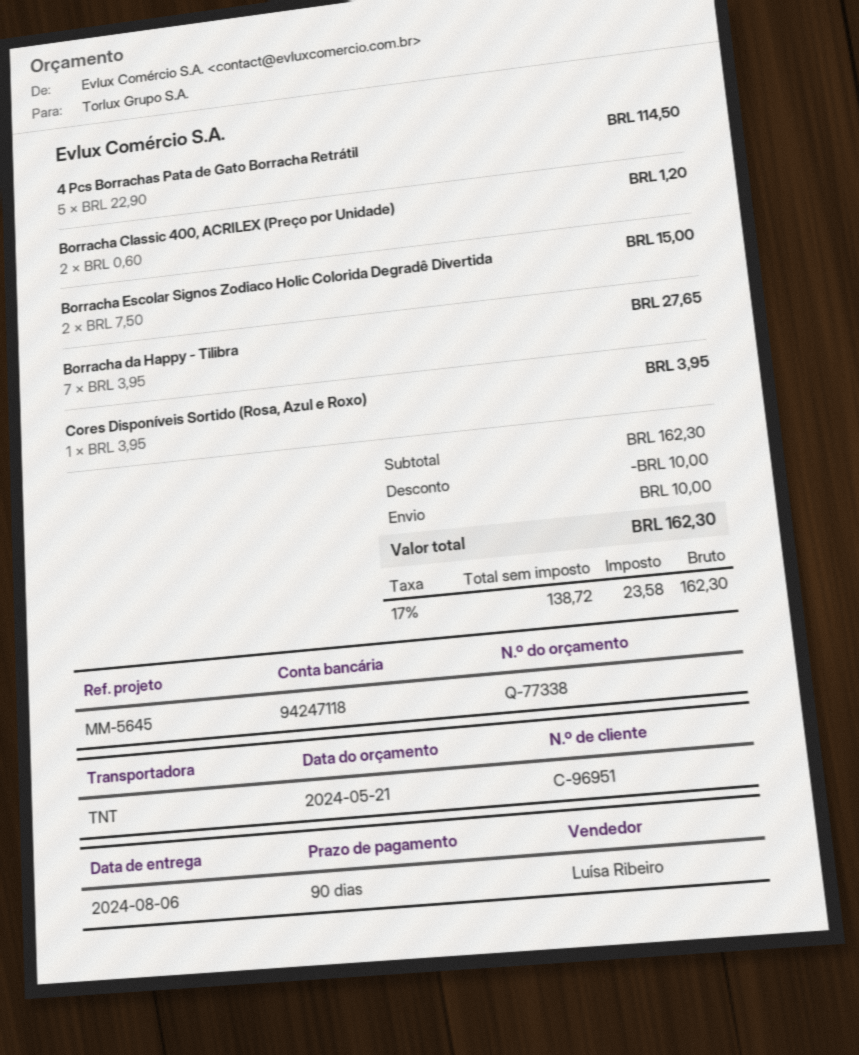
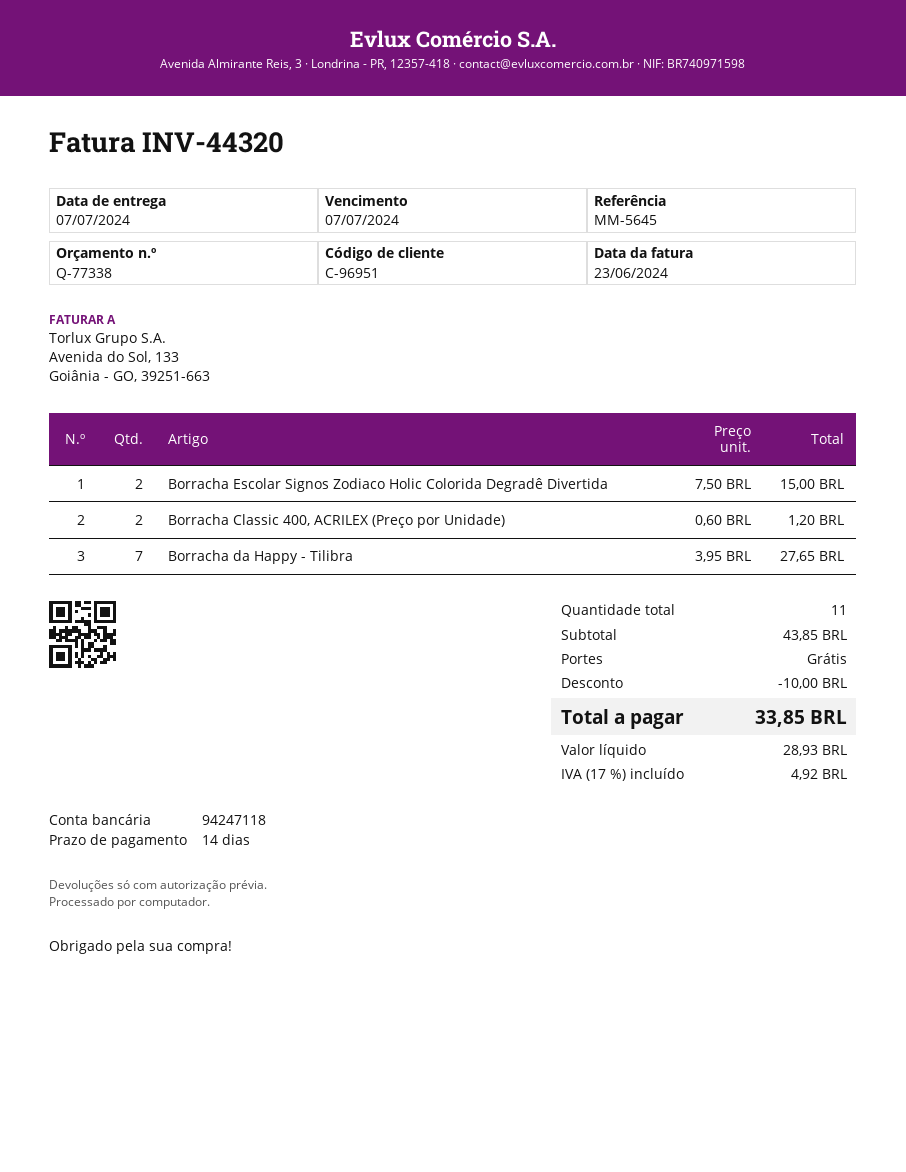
delivery date: 2024-08-06 -> 2024-07-07
payment terms: 90 days -> 14 days
4 Pcs Borrachas Pata de Gato Borracha Retrátil: 5 x 22.90 = 114.50 -> none
Cores Disponíveis Sortido (Rosa, Azul e Roxo): 1 x 3.95 = 3.95 -> none
subtotal: 162.30 -> 43.85
shipping: 10.00 -> 0.00
net: 138.72 -> 28.93
tax: 17% = 23.58 -> 17% = 4.92
total: 162.30 -> 33.85

